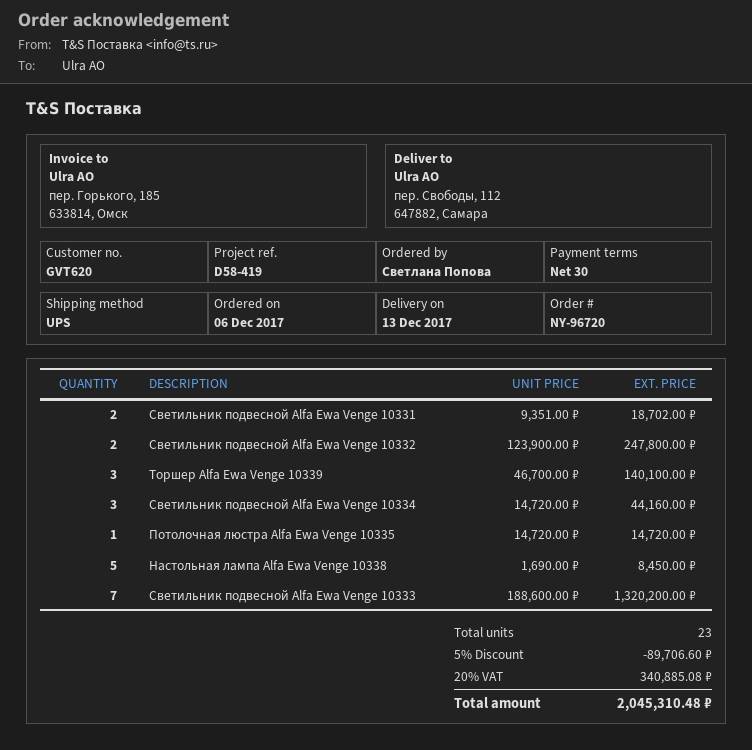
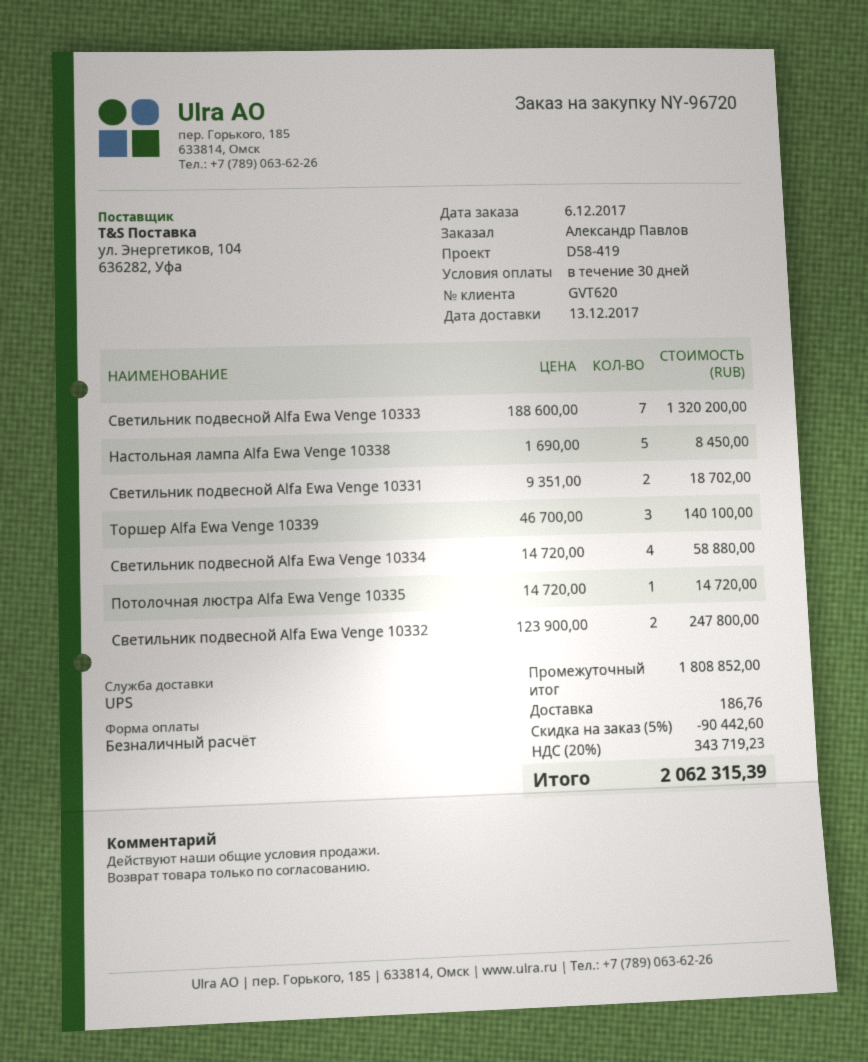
ordered by: Светлана Попова -> Александр Павлов
Светильник подвесной Alfa Ewa Venge 10334: 3 x 14720.00 = 44160.00 -> 4 x 14720.00 = 58880.00
discount: 5% = 89706.60 -> 5% = 90442.60
shipping: none -> 186.76
tax: 20% = 340885.08 -> 20% = 343719.23
total: 2045310.48 -> 2062315.39

